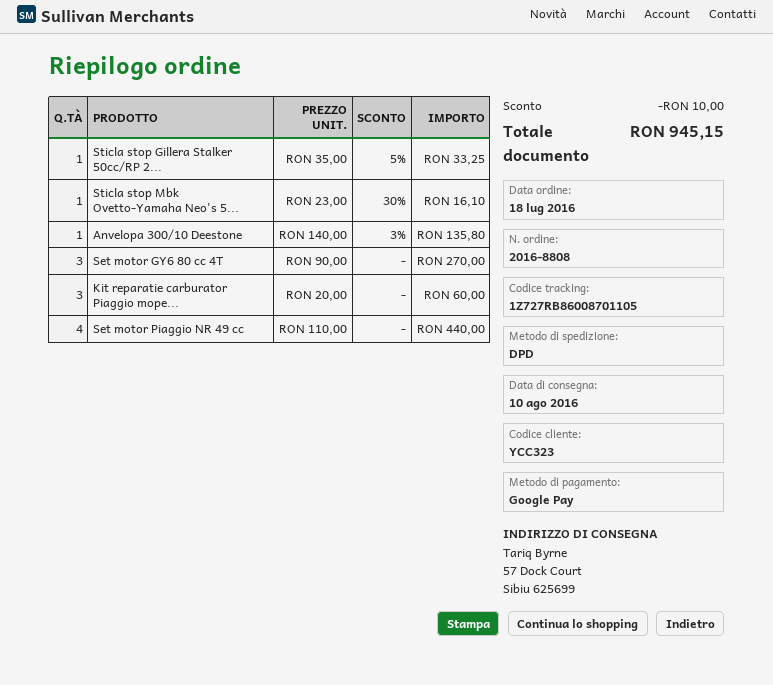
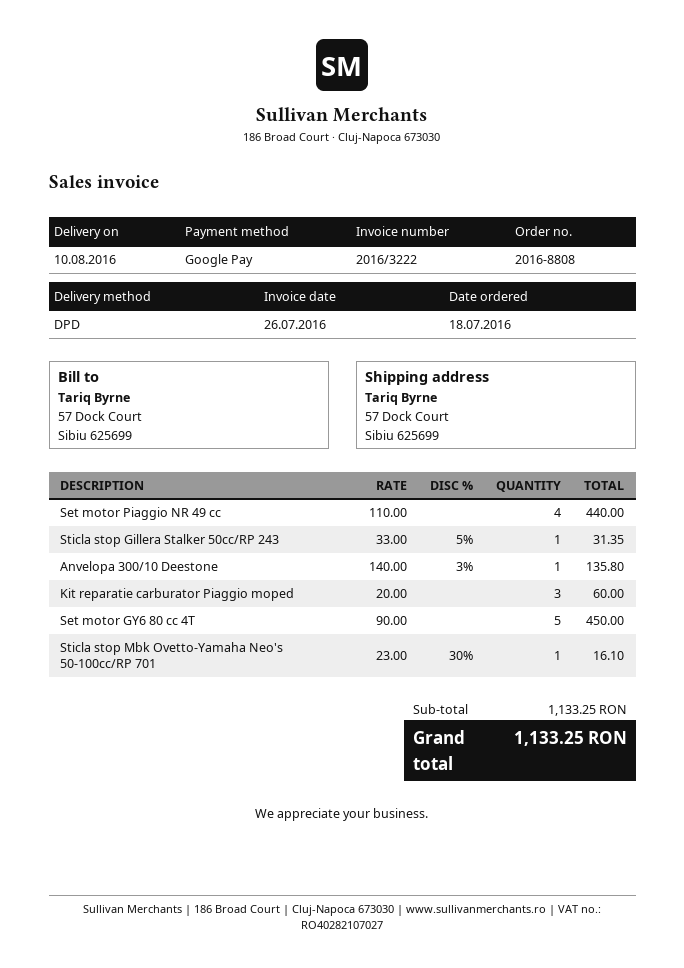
Sticla stop Gillera Stalker 50cc/RP 2...: 1 x 35.00 - 5% = 33.25 -> 1 x 33.00 - 5% = 31.35
Set motor GY6 80 cc 4T: 3 x 90.00 = 270.00 -> 5 x 90.00 = 450.00
discount: 10.00 -> none
total: 945.15 -> 1133.25

